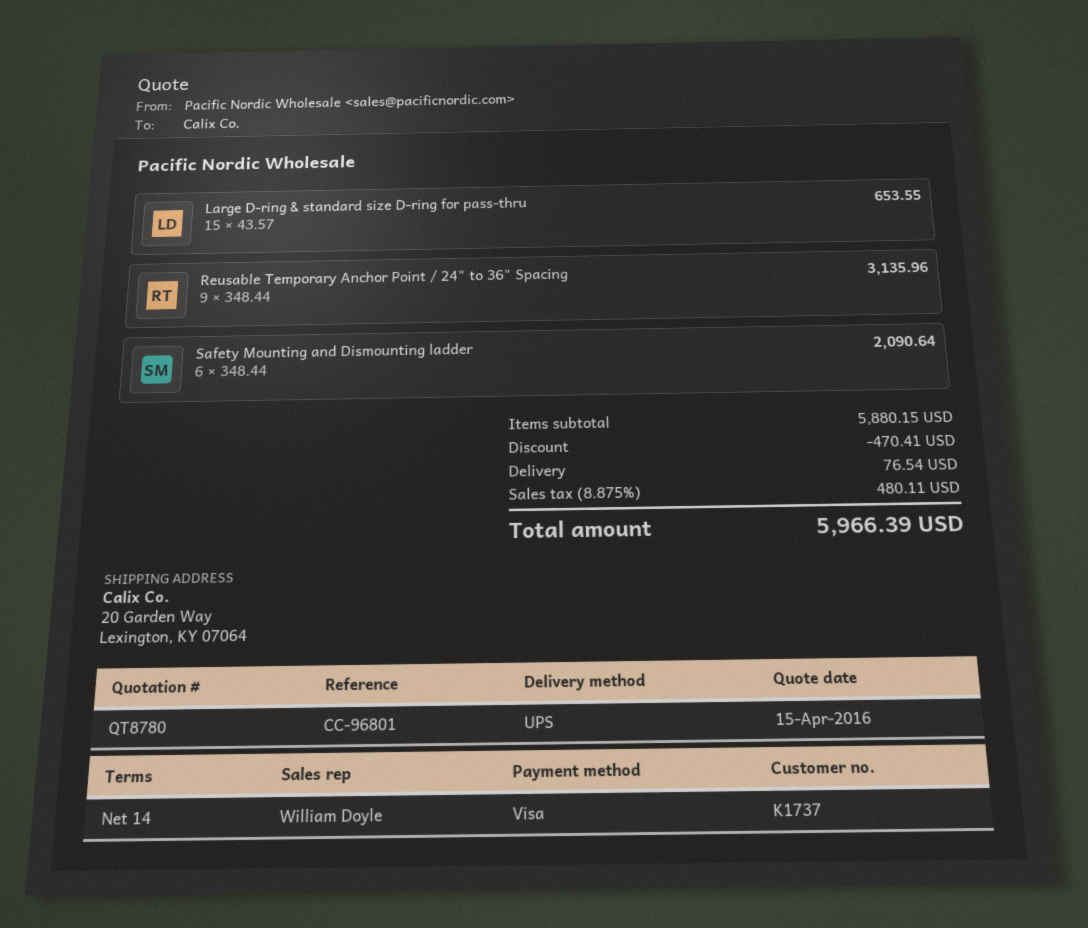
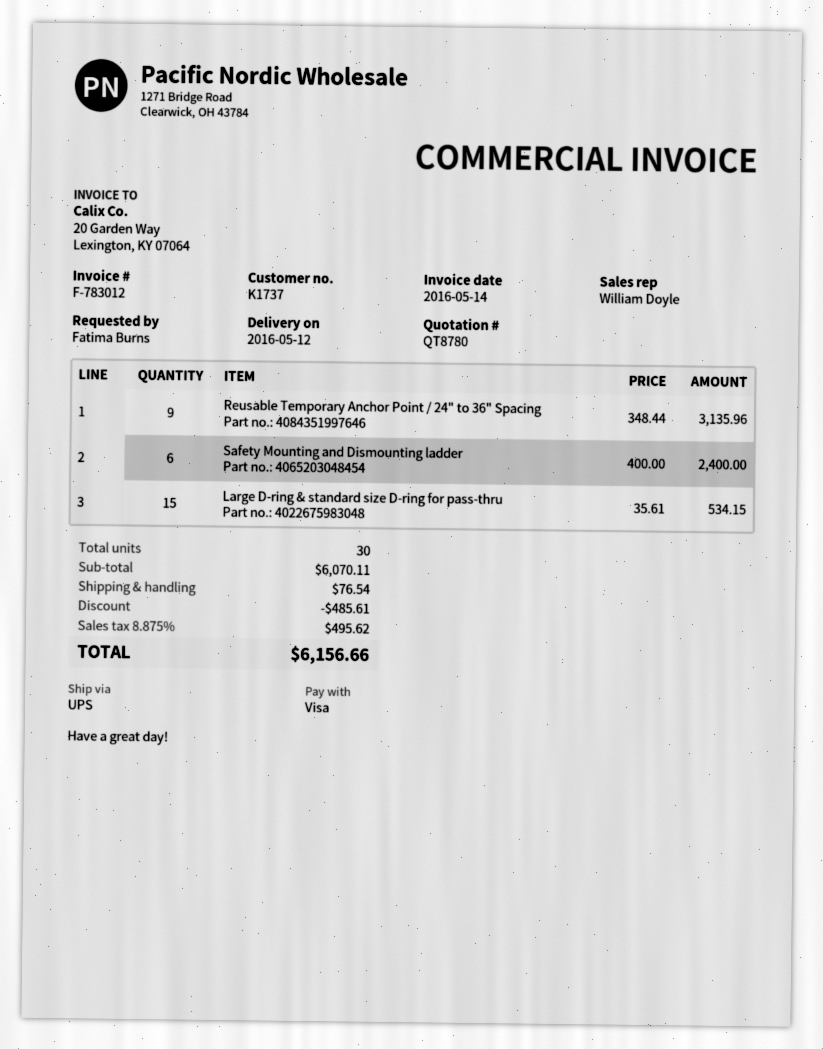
Large D-ring & standard size D-ring for pass-thru: 15 x 43.57 = 653.55 -> 15 x 35.61 = 534.15
Safety Mounting and Dismounting ladder: 6 x 348.44 = 2090.64 -> 6 x 400.00 = 2400.00
subtotal: 5880.15 -> 6070.11
discount: 470.41 -> 485.61
tax: 8.875% = 480.11 -> 8.875% = 495.62
total: 5966.39 -> 6156.66

